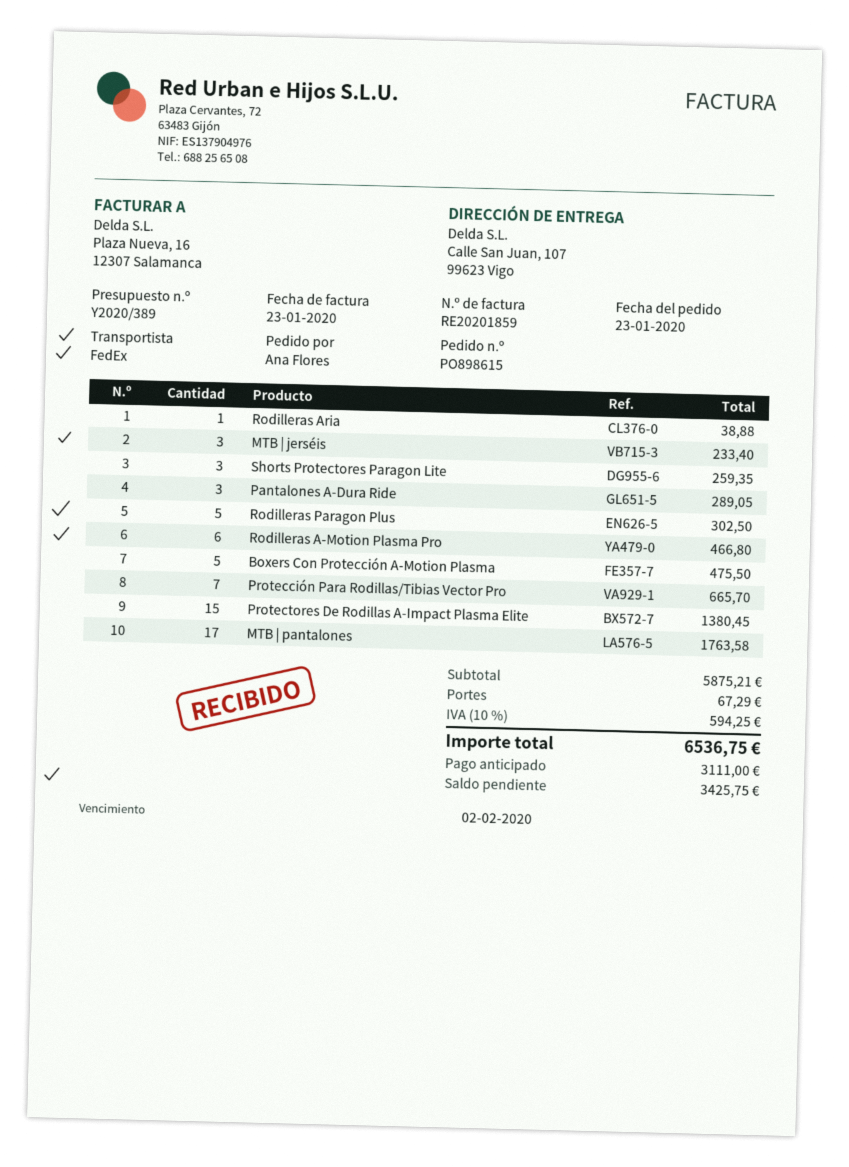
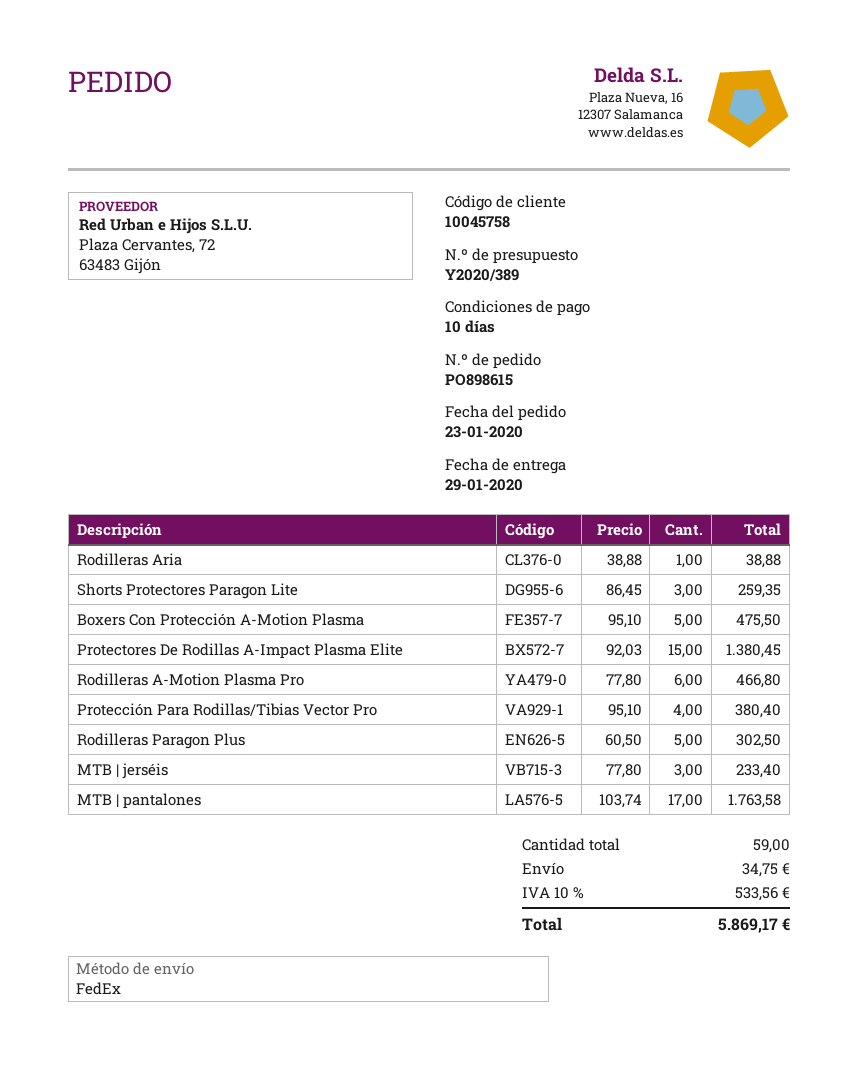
Pantalones A-Dura Ride: 3 for 289.05 -> none
Protección Para Rodillas/Tibias Vector Pro: 7 for 665.70 -> 4 for 380.40
shipping: 67.29 -> 34.75
tax: 10% = 594.25 -> 10% = 533.56
total: 6536.75 -> 5869.17

